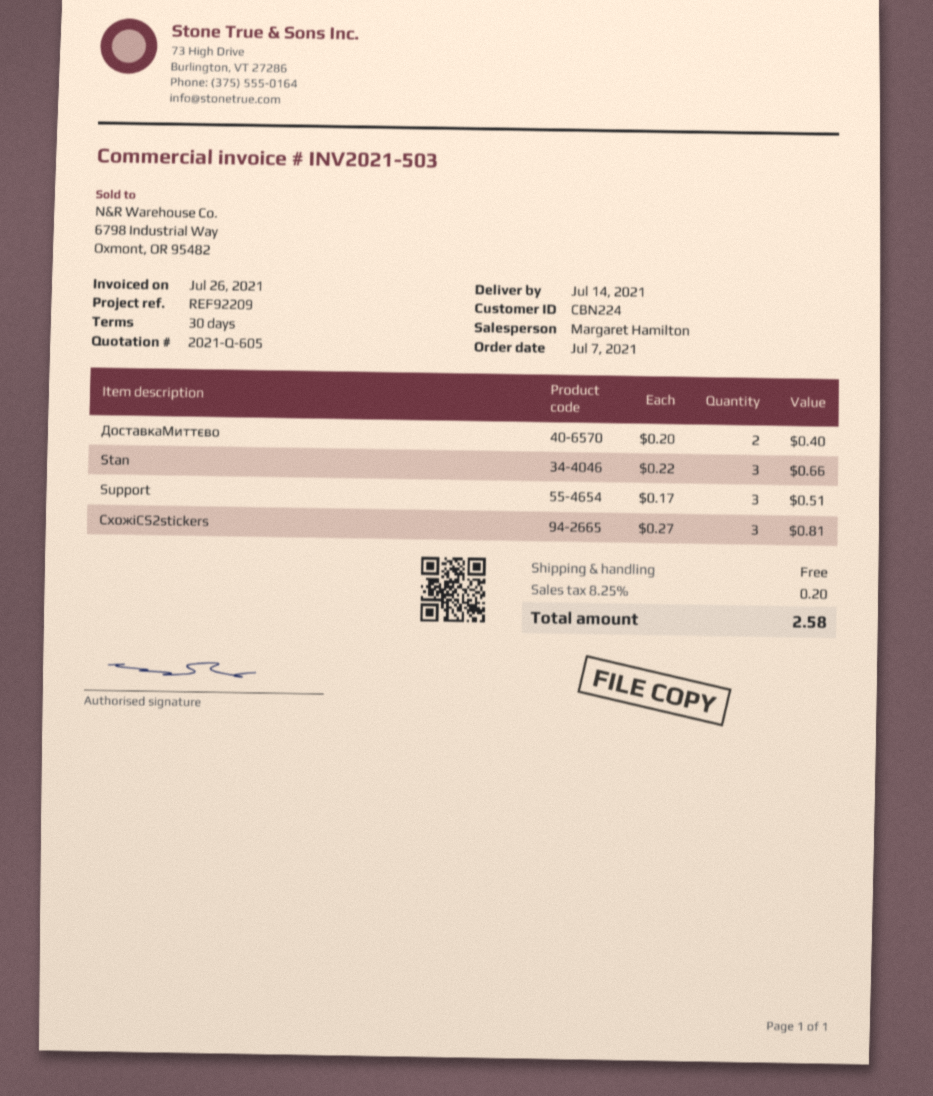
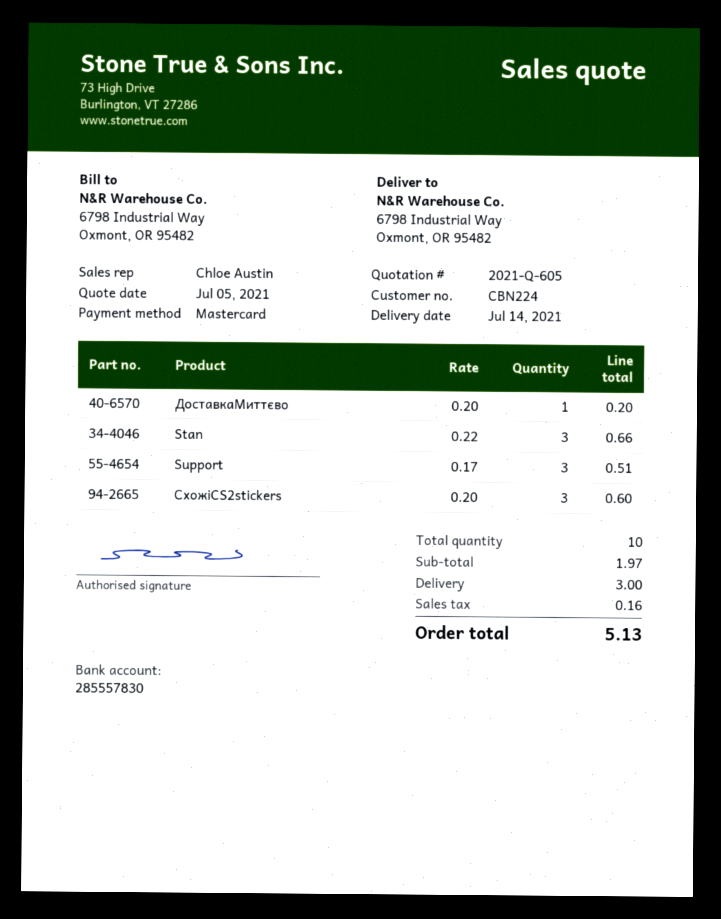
sales rep: Margaret Hamilton -> Chloe Austin
ДоставкаМиттєво: 2 x 0.20 = 0.40 -> 1 x 0.20 = 0.20
СхожіCS2stickers: 3 x 0.27 = 0.81 -> 3 x 0.20 = 0.60
shipping: 0.00 -> 3.00
tax: 0.20 -> 0.16
total: 2.58 -> 5.13

